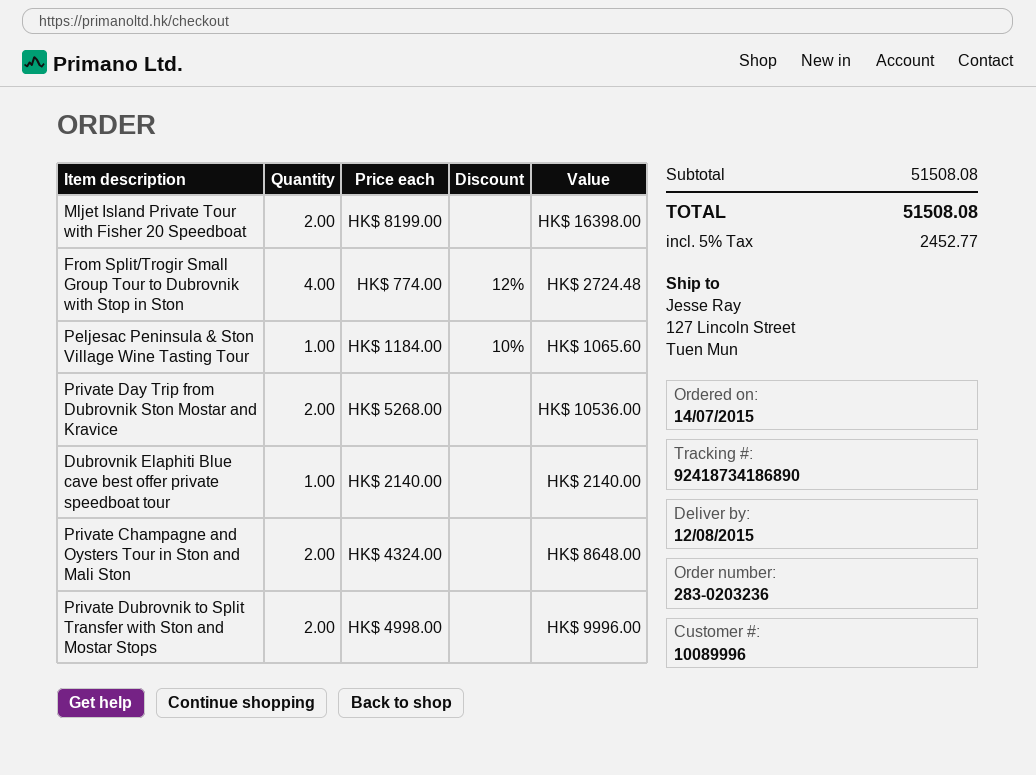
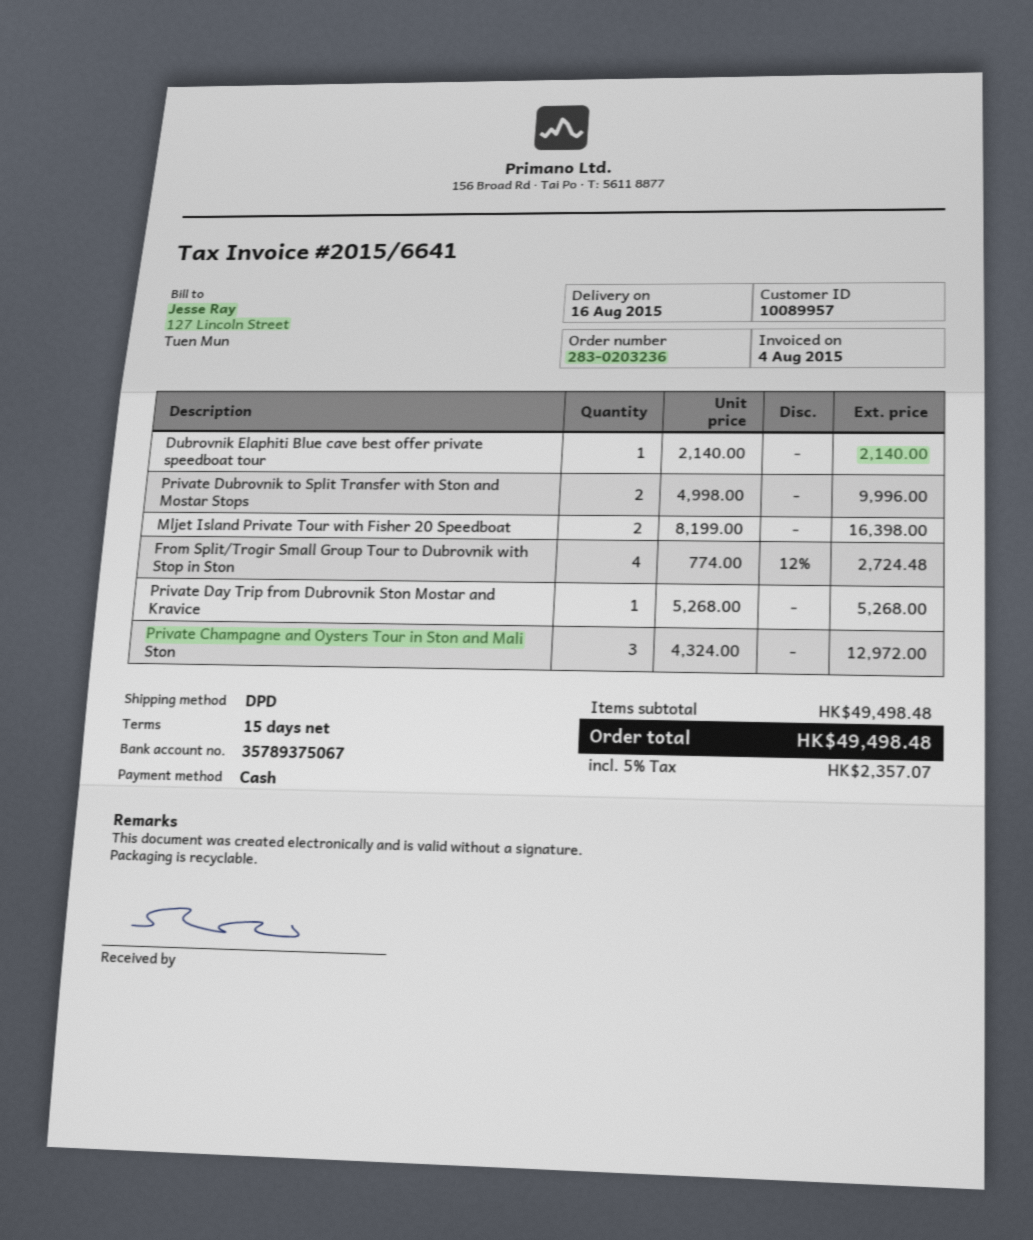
delivery date: 2015-08-12 -> 2015-08-16
customer number: 10089996 -> 10089957
Peljesac Peninsula & Ston Village Wine Tasting Tour: 1 x 1184.00 - 10% = 1065.60 -> none
Private Day Trip from Dubrovnik Ston Mostar and Kravice: 2 x 5268.00 = 10536.00 -> 1 x 5268.00 = 5268.00
Private Champagne and Oysters Tour in Ston and Mali Ston: 2 x 4324.00 = 8648.00 -> 3 x 4324.00 = 12972.00
subtotal: 51508.08 -> 49498.48
tax: 5% = 2452.77 -> 5% = 2357.07
total: 51508.08 -> 49498.48

